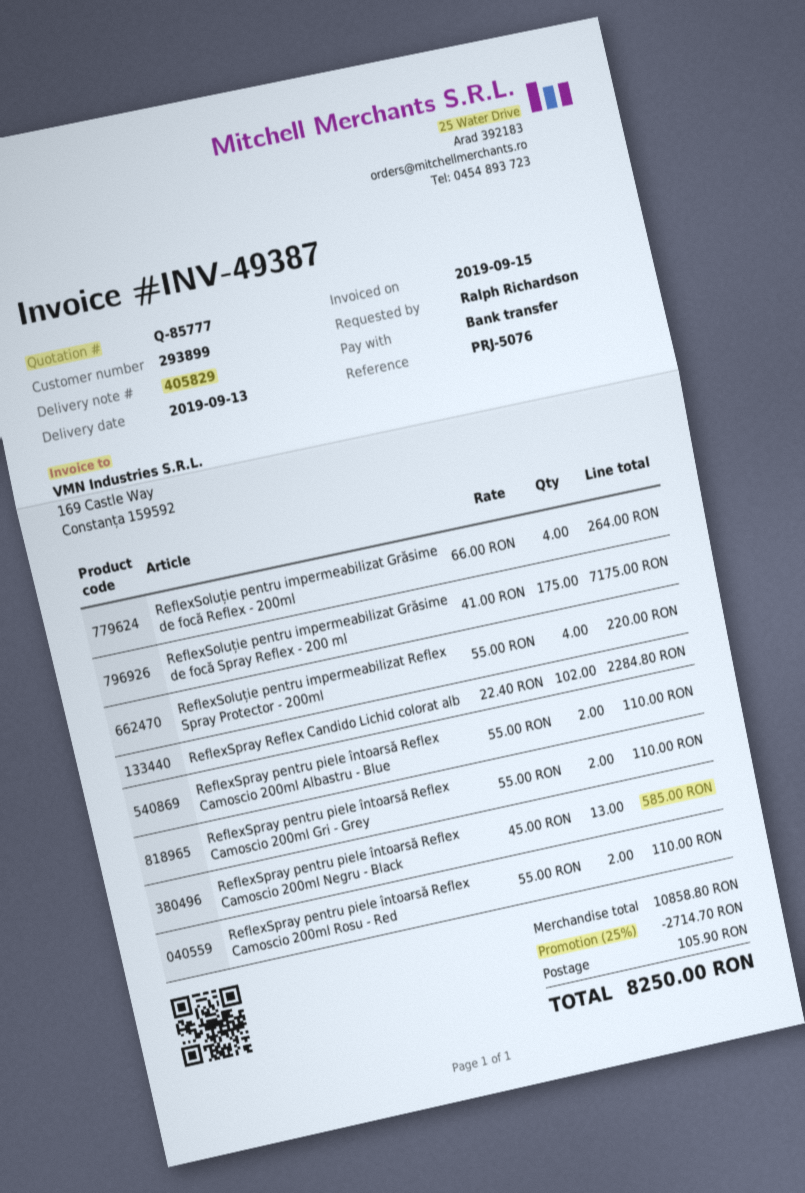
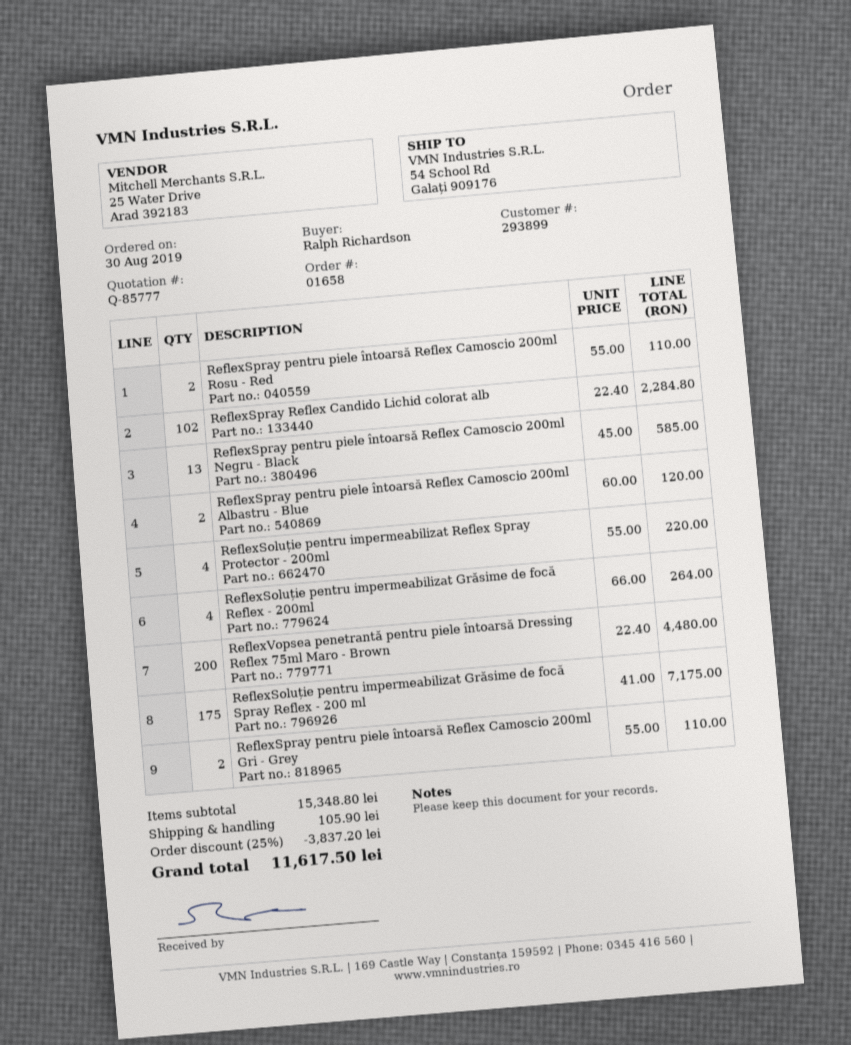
ReflexSpray pentru piele întoarsă Reflex Camoscio 200ml Albastru - Blue: 2 x 55.00 = 110.00 -> 2 x 60.00 = 120.00
ReflexVopsea penetrantă pentru piele întoarsă Dressing Reflex 75ml Maro - Brown: none -> 200 x 22.40 = 4480.00
subtotal: 10858.80 -> 15348.80
discount: 25% = 2714.70 -> 25% = 3837.20
total: 8250.00 -> 11617.50

